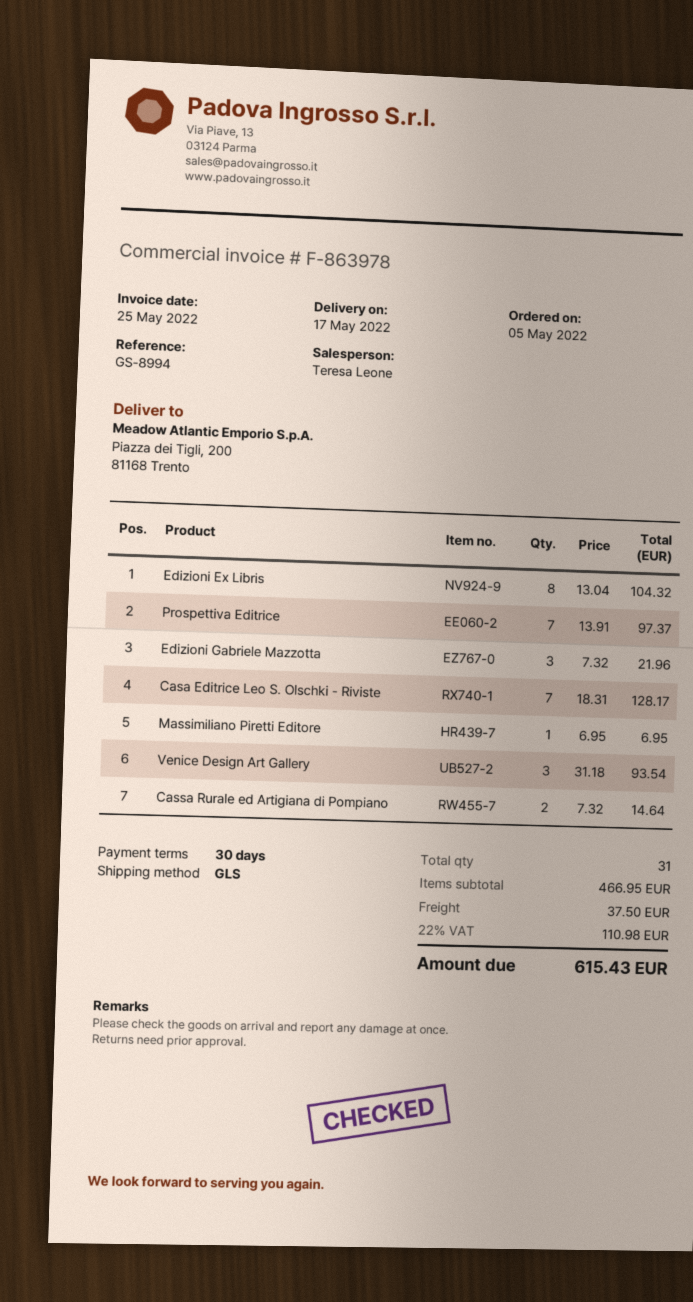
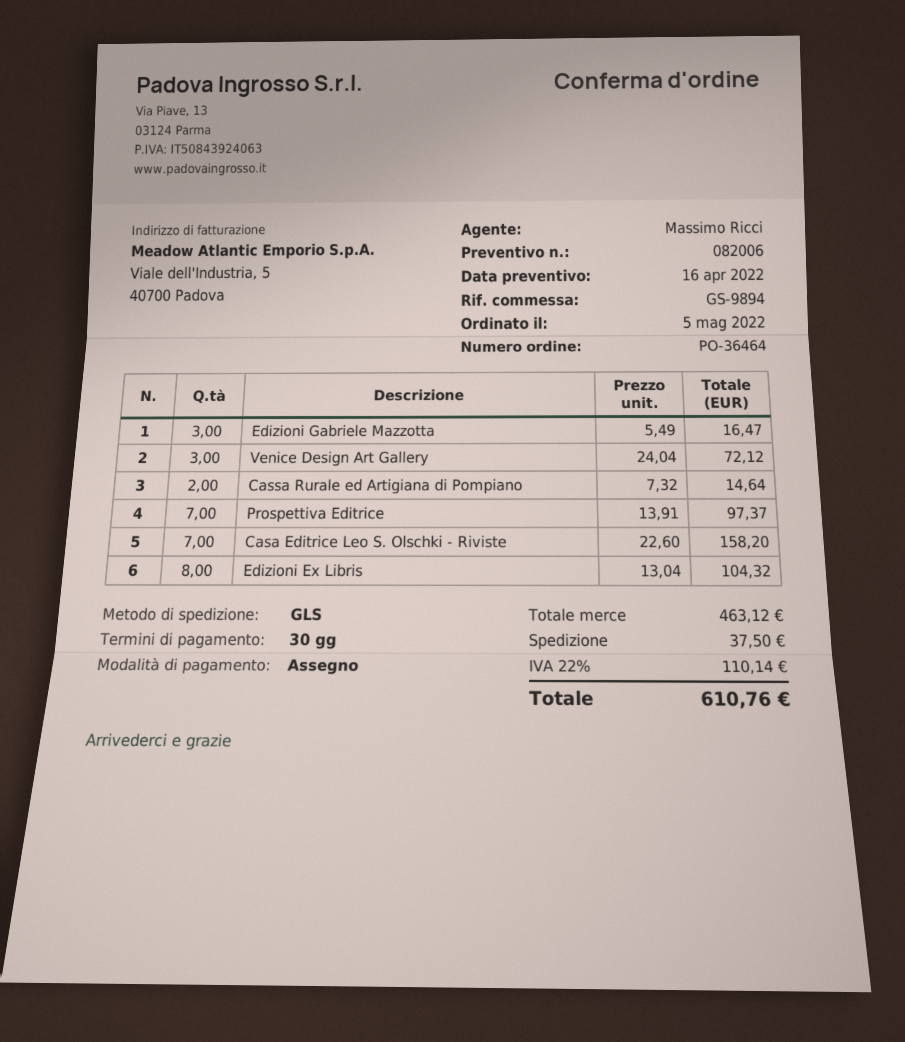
reference: GS-8994 -> GS-9894
sales rep: Teresa Leone -> Massimo Ricci
Edizioni Gabriele Mazzotta: 3 x 7.32 = 21.96 -> 3 x 5.49 = 16.47
Casa Editrice Leo S. Olschki - Riviste: 7 x 18.31 = 128.17 -> 7 x 22.60 = 158.20
Massimiliano Piretti Editore: 1 x 6.95 = 6.95 -> none
Venice Design Art Gallery: 3 x 31.18 = 93.54 -> 3 x 24.04 = 72.12
subtotal: 466.95 -> 463.12
tax: 22% = 110.98 -> 22% = 110.14
total: 615.43 -> 610.76

